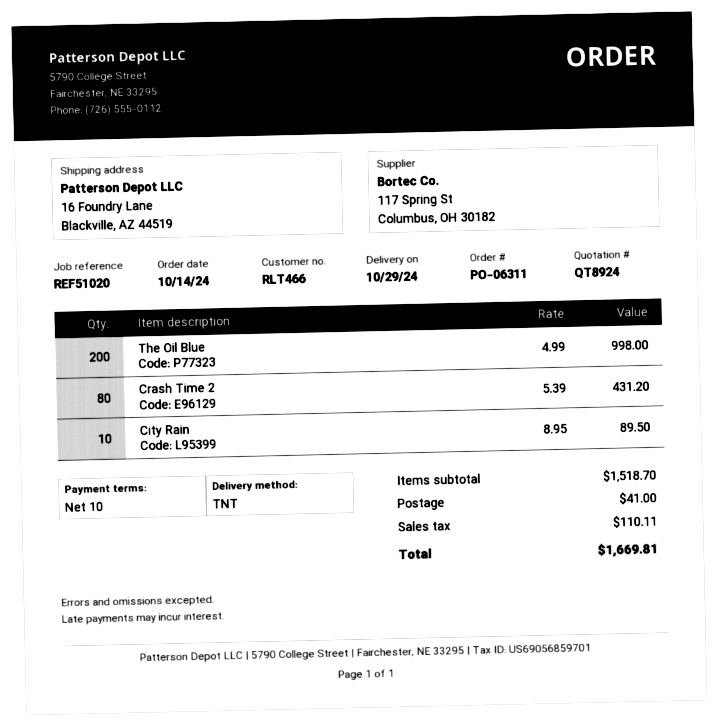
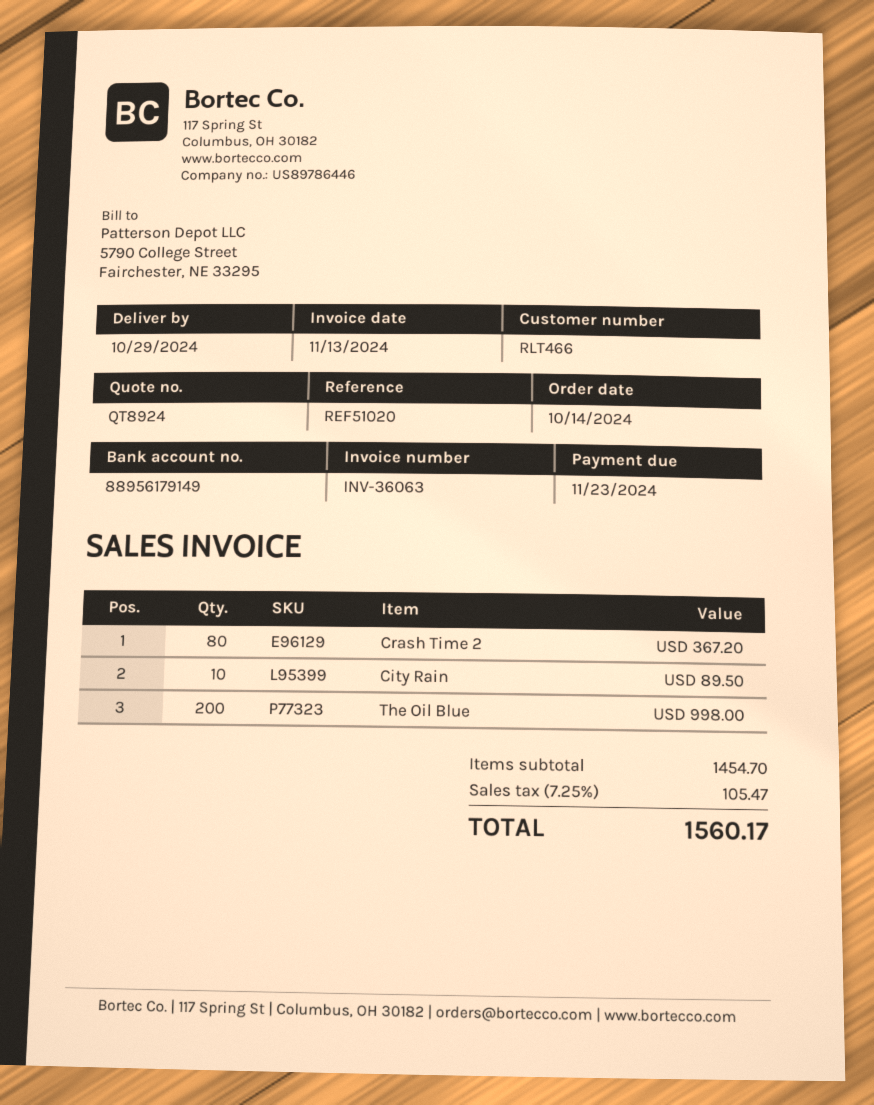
Crash Time 2: 80 for 431.20 -> 80 for 367.20
subtotal: 1518.70 -> 1454.70
shipping: 41.00 -> none
tax: 110.11 -> 105.47
total: 1669.81 -> 1560.17

